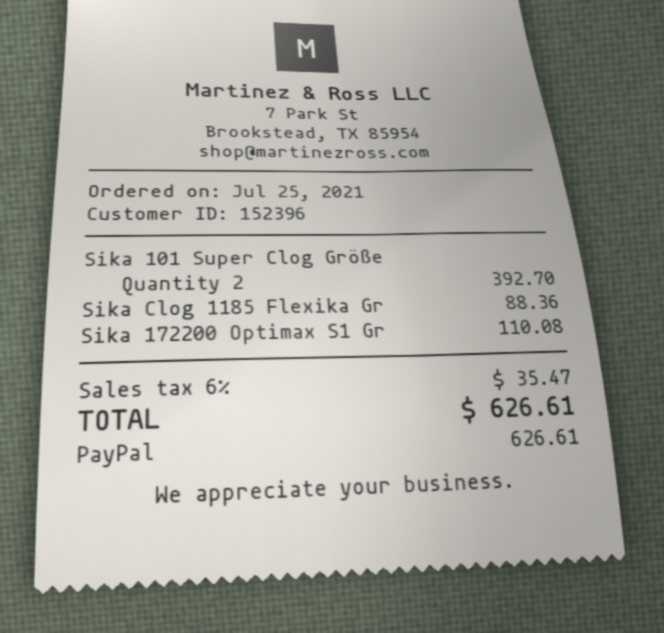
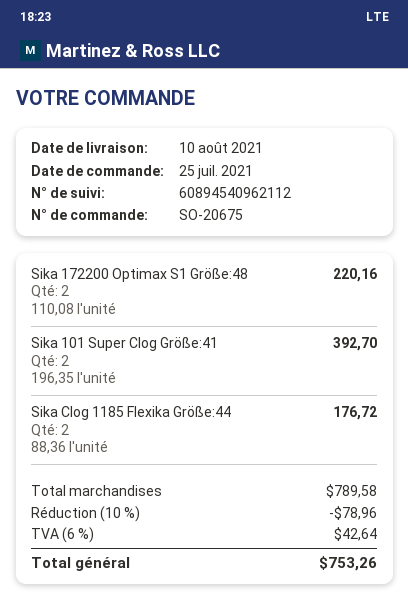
Sika Clog 1185 Flexika Gr: 1 for 88.36 -> 2 for 176.72
Sika 172200 Optimax S1 Gr: 1 for 110.08 -> 2 for 220.16
discount: none -> 10% = 78.96
tax: 6% = 35.47 -> 6% = 42.64
total: 626.61 -> 753.26

